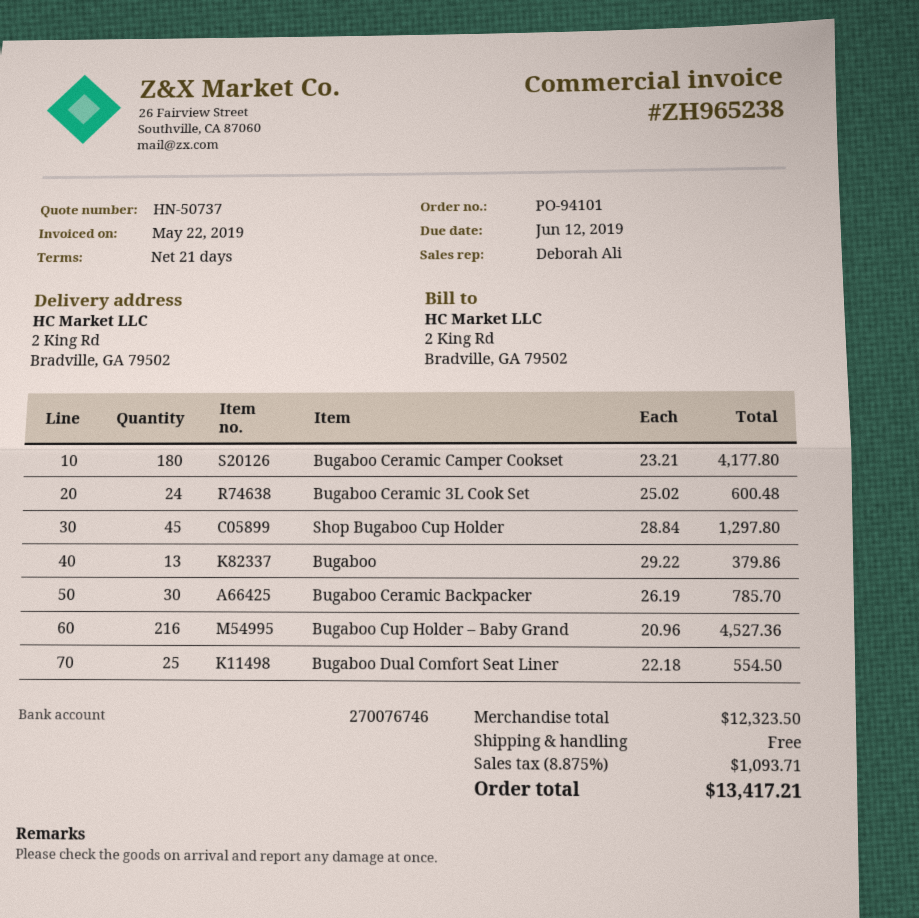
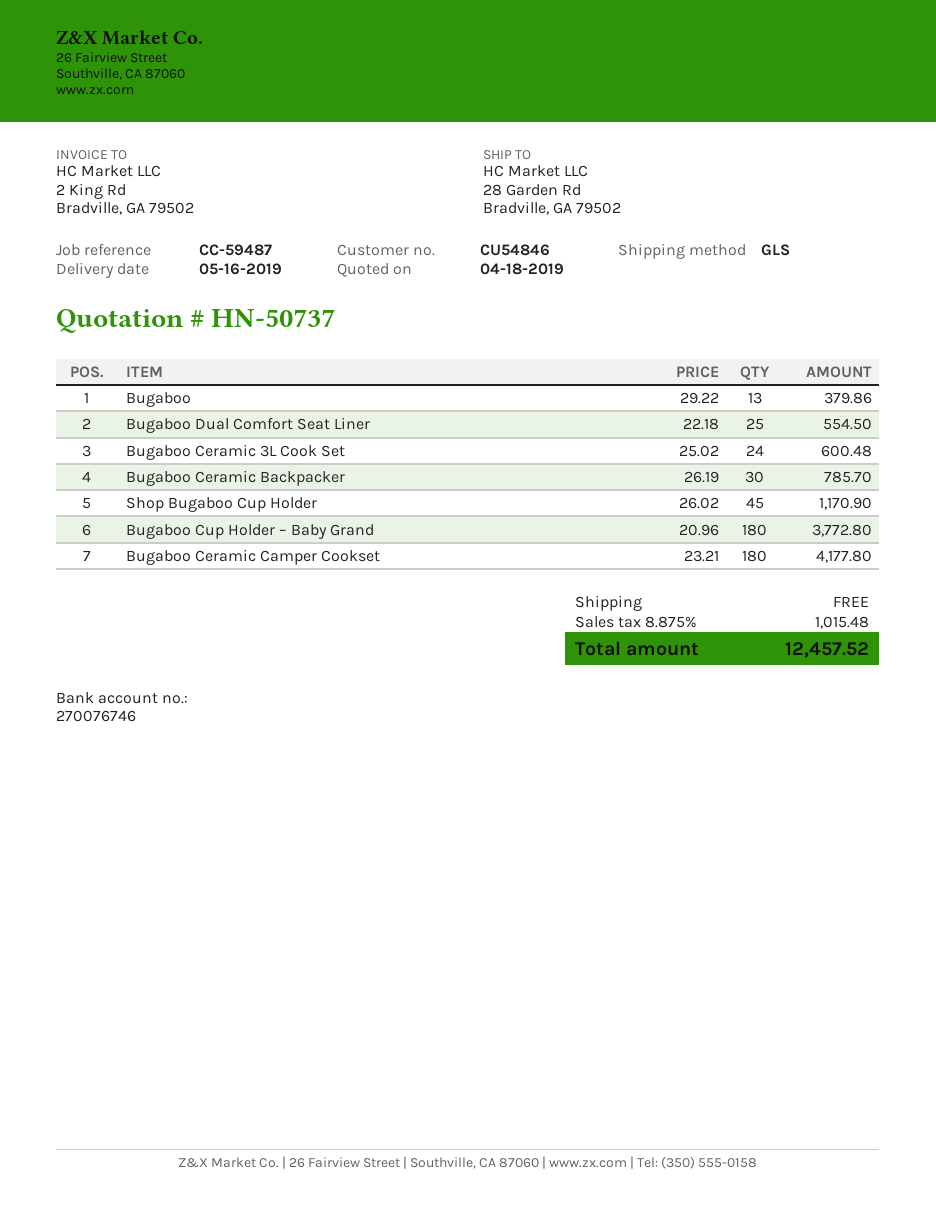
ship to: 2 King Rd, Bradville, GA 79502 -> 28 Garden Rd, Bradville, GA 79502
Shop Bugaboo Cup Holder: 45 x 28.84 = 1297.80 -> 45 x 26.02 = 1170.90
Bugaboo Cup Holder – Baby Grand: 216 x 20.96 = 4527.36 -> 180 x 20.96 = 3772.80
tax: 8.875% = 1093.71 -> 8.875% = 1015.48
total: 13417.21 -> 12457.52

